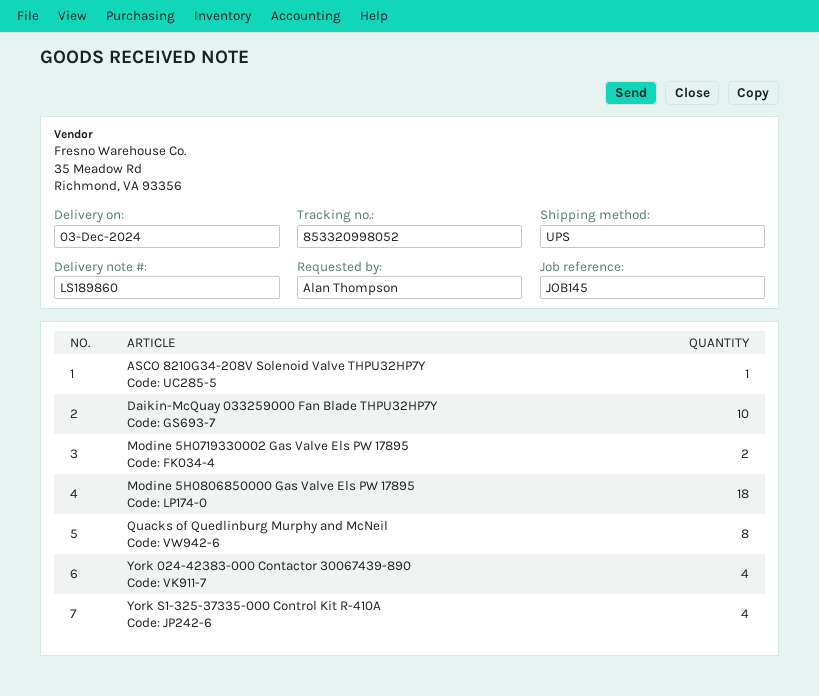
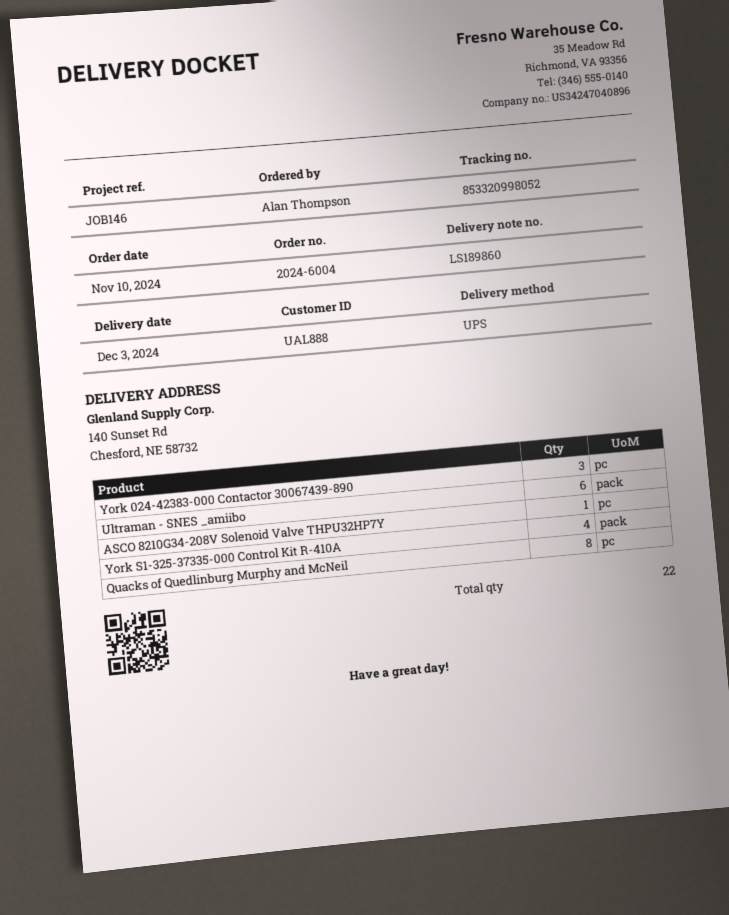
reference: JOB145 -> JOB146
Daikin-McQuay 033259000 Fan Blade THPU32HP7Y: 10 -> none
Modine 5H0719330002 Gas Valve Els PW 17895: 2 -> none
Modine 5H0806850000 Gas Valve Els PW 17895: 18 -> none
York 024-42383-000 Contactor 30067439-890: 4 -> 3
Ultraman - SNES _amiibo: none -> 6

